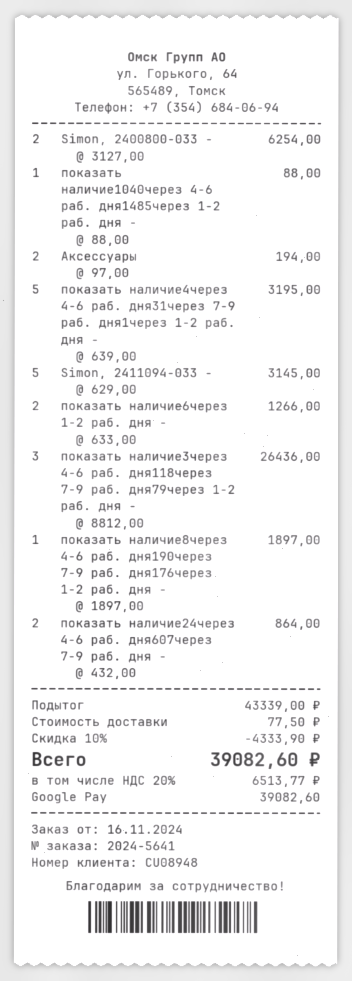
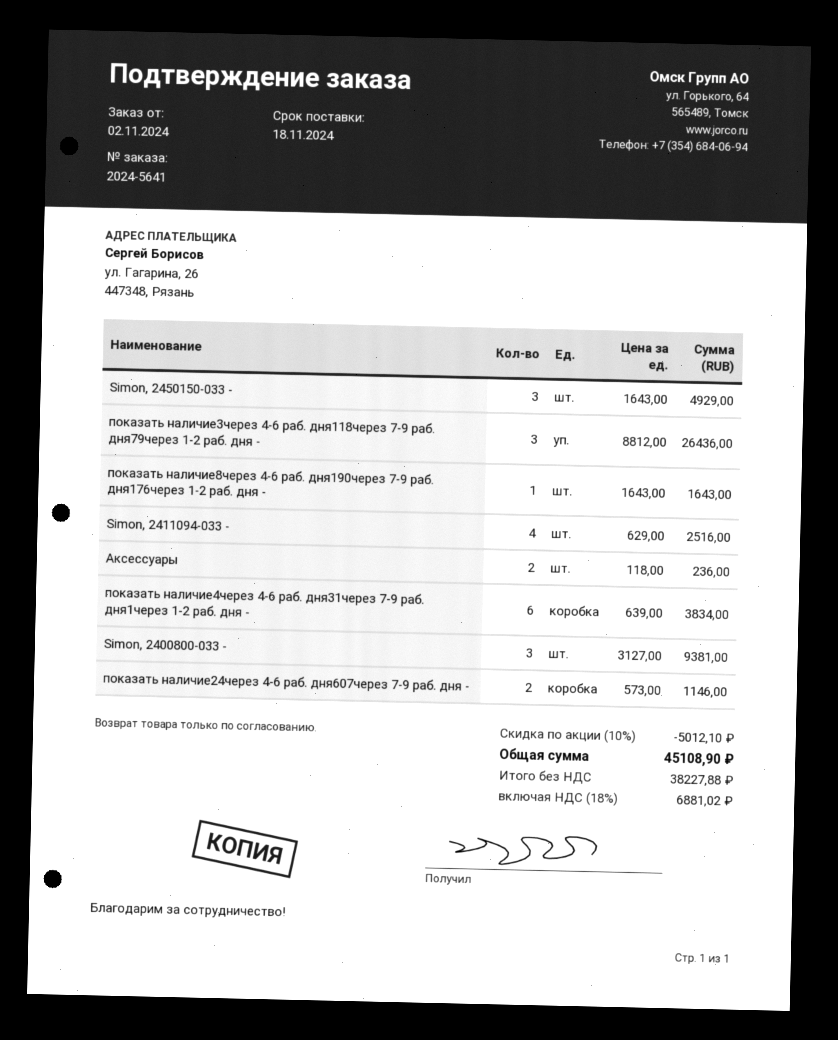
order date: 2024-11-16 -> 2024-11-02
Simon, 2400800-033 -: 2 x 3127.00 = 6254.00 -> 3 x 3127.00 = 9381.00
показать наличие1040через 4-6 раб. дня1485через 1-2 раб. дня -: 1 x 88.00 = 88.00 -> none
Аксессуары: 2 x 97.00 = 194.00 -> 2 x 118.00 = 236.00
показать наличие4через 4-6 раб. дня31через 7-9 раб. дня1через 1-2 раб. дня -: 5 x 639.00 = 3195.00 -> 6 x 639.00 = 3834.00
Simon, 2411094-033 -: 5 x 629.00 = 3145.00 -> 4 x 629.00 = 2516.00
показать наличие6через 1-2 раб. дня -: 2 x 633.00 = 1266.00 -> none
показать наличие8через 4-6 раб. дня190через 7-9 раб. дня176через 1-2 раб. дня -: 1 x 1897.00 = 1897.00 -> 1 x 1643.00 = 1643.00
показать наличие24через 4-6 раб. дня607через 7-9 раб. дня -: 2 x 432.00 = 864.00 -> 2 x 573.00 = 1146.00
Simon, 2450150-033 -: none -> 3 x 1643.00 = 4929.00
discount: 10% = 4333.90 -> 10% = 5012.10
shipping: 77.50 -> none
tax: 20% = 6513.77 -> 18% = 6881.02
total: 39082.60 -> 45108.90

